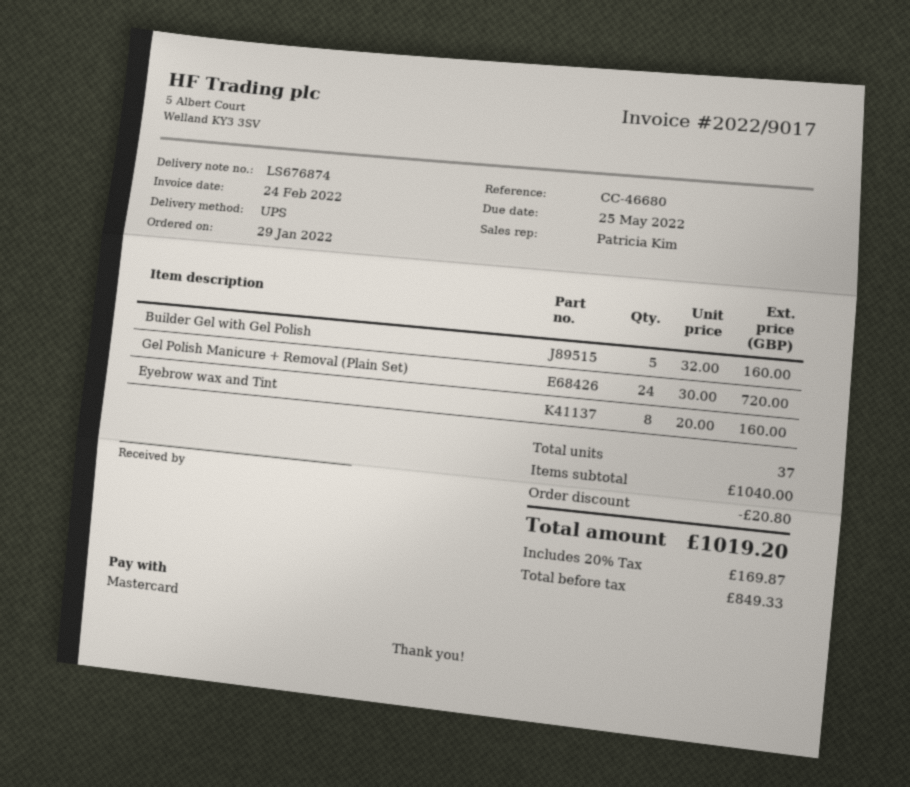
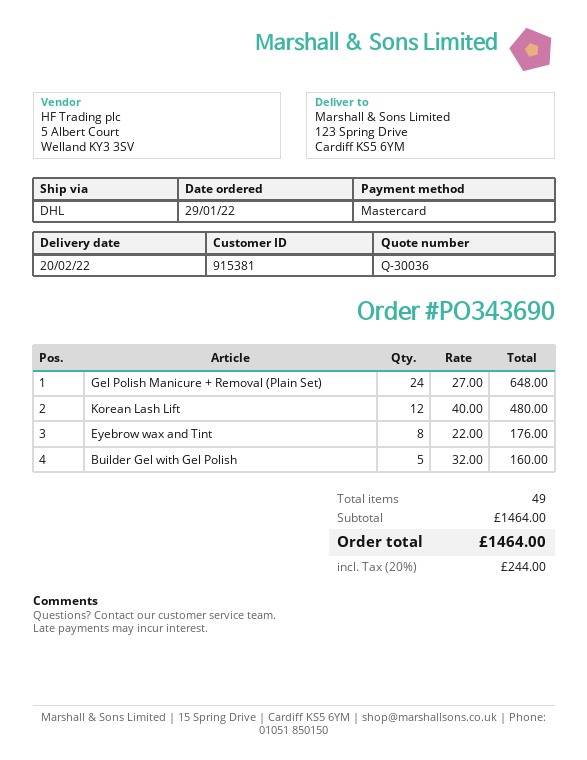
shipping method: UPS -> DHL
Gel Polish Manicure + Removal (Plain Set): 24 x 30.00 = 720.00 -> 24 x 27.00 = 648.00
Eyebrow wax and Tint: 8 x 20.00 = 160.00 -> 8 x 22.00 = 176.00
Korean Lash Lift: none -> 12 x 40.00 = 480.00
total quantity: 37 -> 49
subtotal: 1040.00 -> 1464.00
discount: 20.80 -> none
tax: 20% = 169.87 -> 20% = 244.00
total: 1019.20 -> 1464.00

